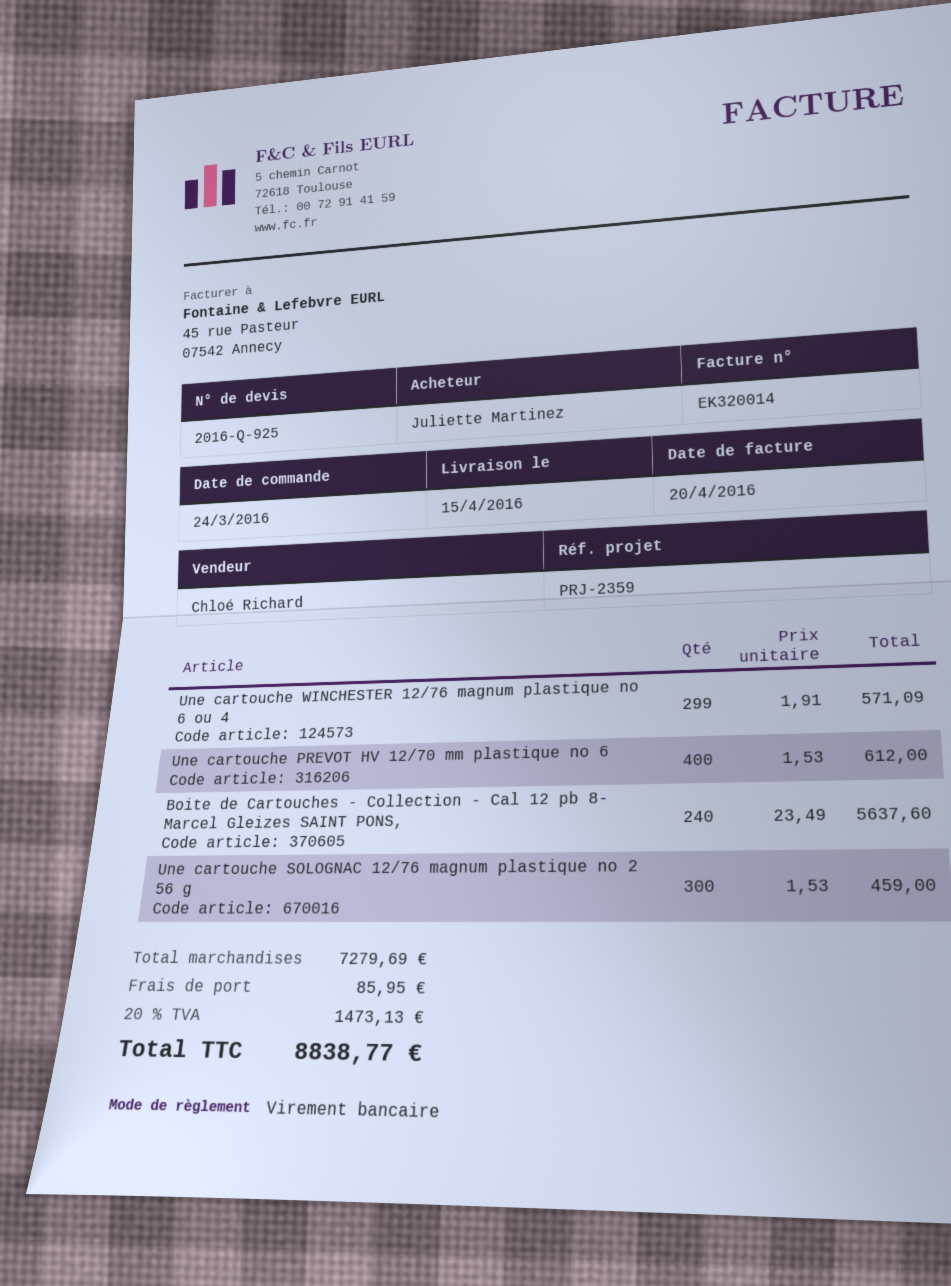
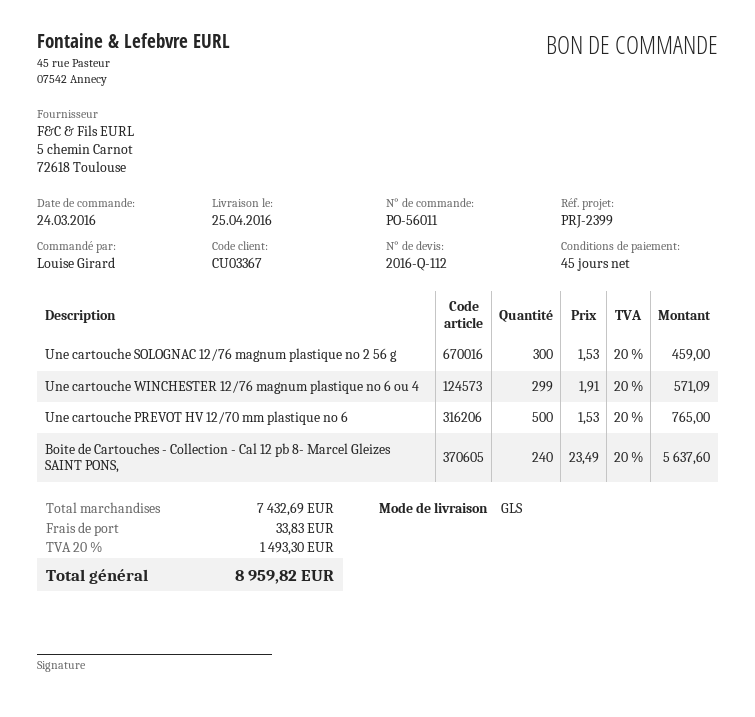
quote number: 2016-Q-925 -> 2016-Q-112
delivery date: 2016-04-15 -> 2016-04-25
reference: PRJ-2359 -> PRJ-2399
ordered by: Juliette Martinez -> Louise Girard
Une cartouche PREVOT HV 12/70 mm plastique no 6: 400 x 1.53 = 612.00 -> 500 x 1.53 = 765.00
subtotal: 7279.69 -> 7432.69
shipping: 85.95 -> 33.83
tax: 20% = 1473.13 -> 20% = 1493.30
total: 8838.77 -> 8959.82

